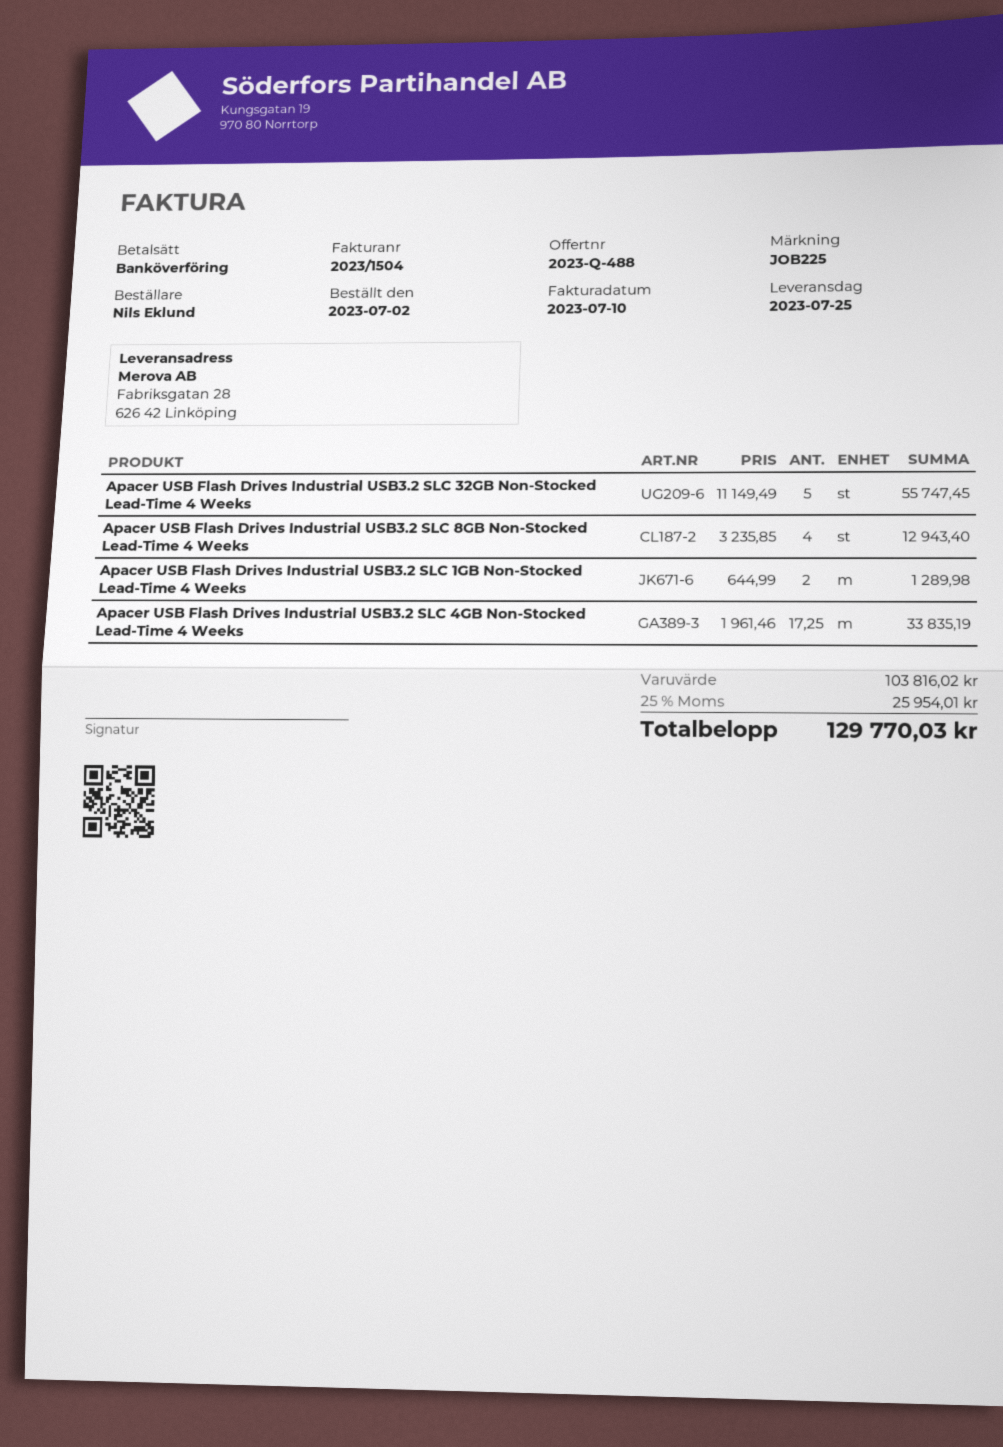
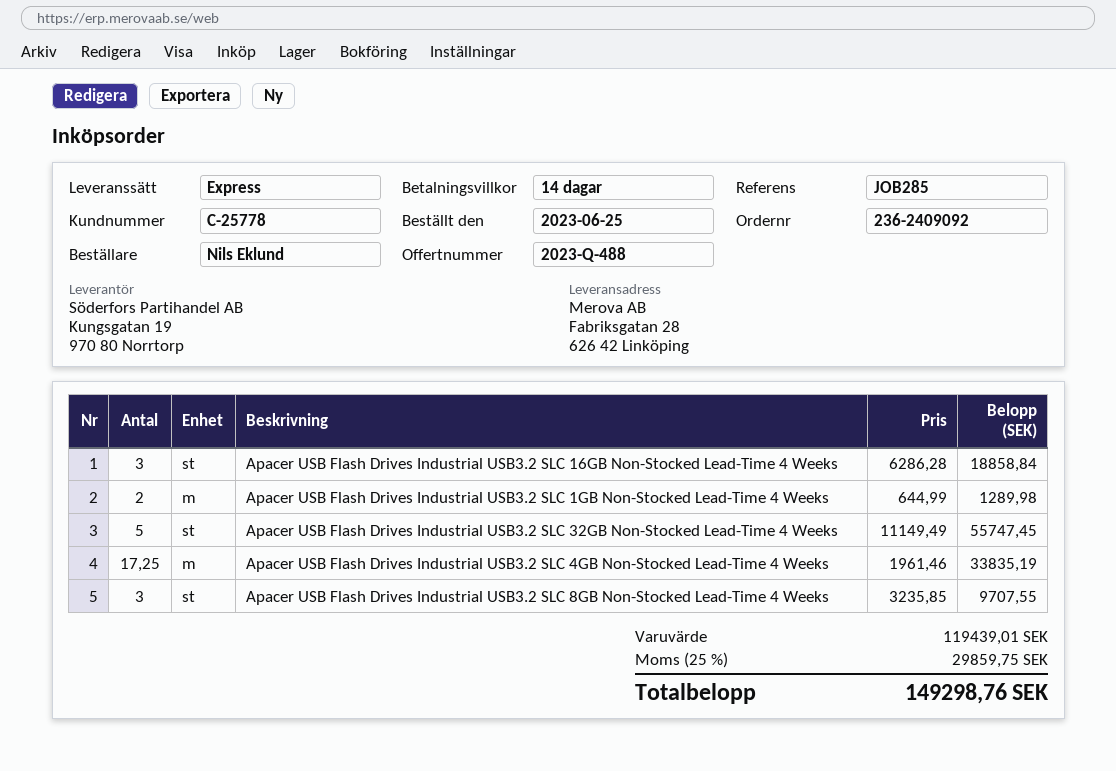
order date: 2023-07-02 -> 2023-06-25
reference: JOB225 -> JOB285
Apacer USB Flash Drives Industrial USB3.2 SLC 8GB Non-Stocked Lead-Time 4 Weeks: 4 x 3235.85 = 12943.40 -> 3 x 3235.85 = 9707.55
Apacer USB Flash Drives Industrial USB3.2 SLC 16GB Non-Stocked Lead-Time 4 Weeks: none -> 3 x 6286.28 = 18858.84
subtotal: 103816.02 -> 119439.01
tax: 25% = 25954.01 -> 25% = 29859.75
total: 129770.03 -> 149298.76

